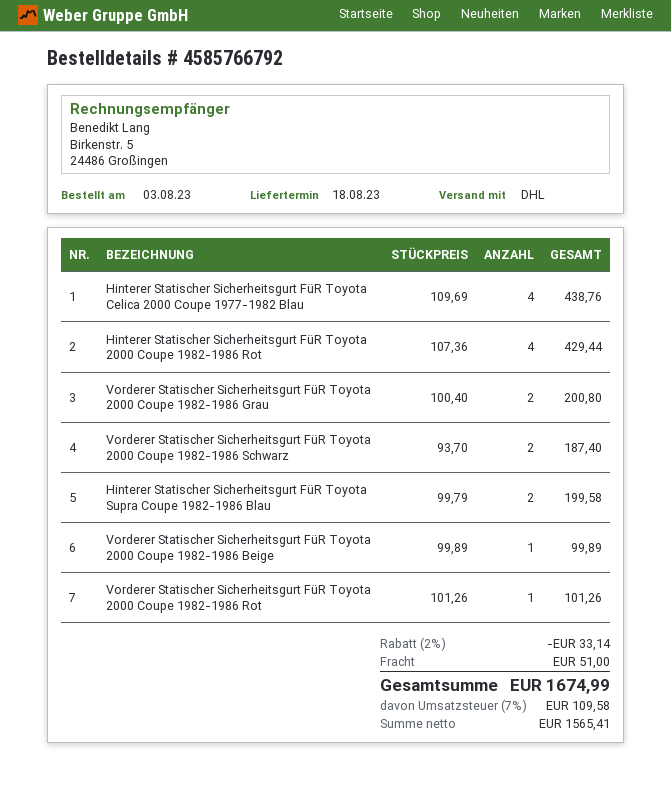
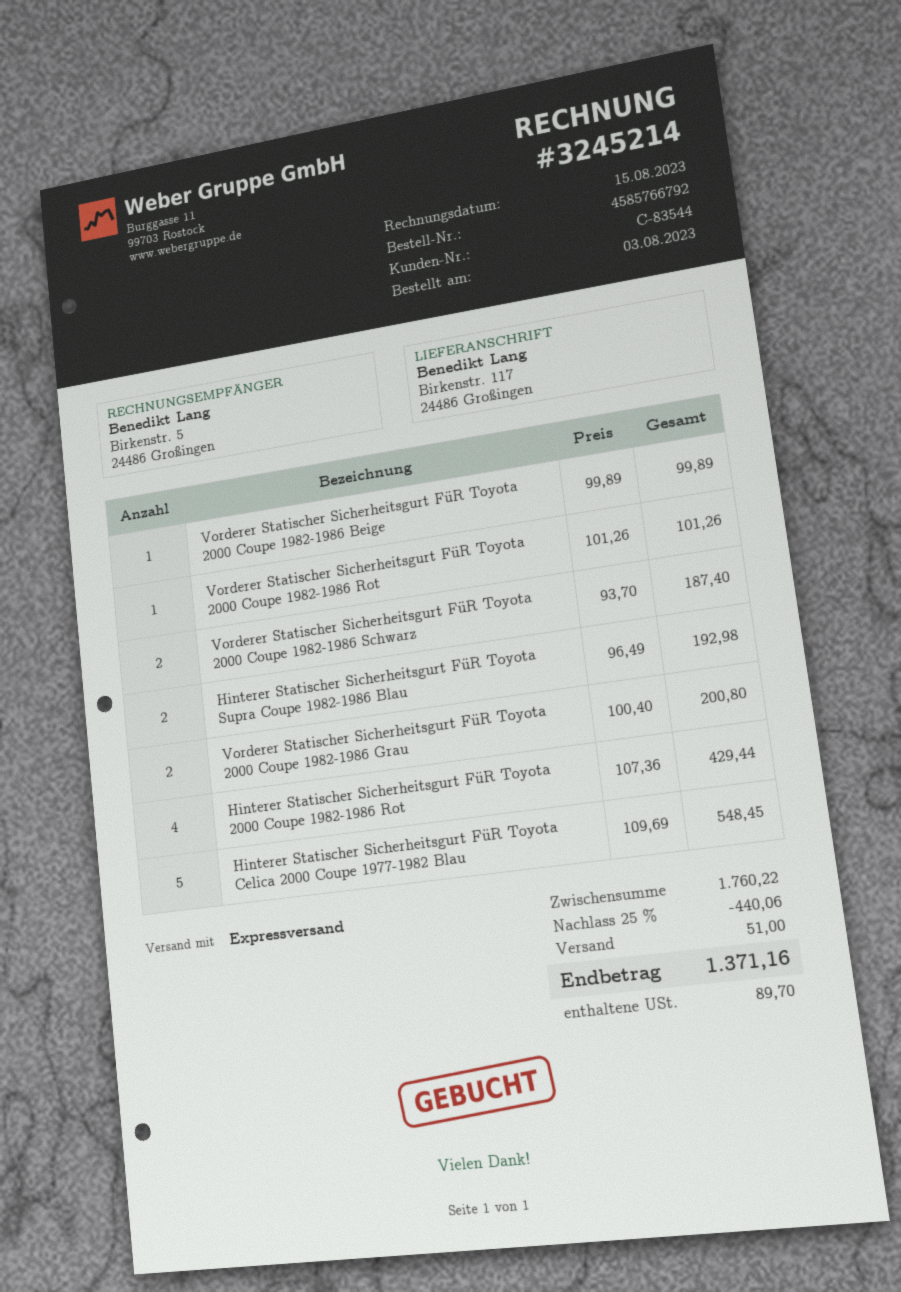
shipping method: DHL -> express
Hinterer Statischer Sicherheitsgurt FüR Toyota Celica 2000 Coupe 1977-1982 Blau: 4 x 109.69 = 438.76 -> 5 x 109.69 = 548.45
Hinterer Statischer Sicherheitsgurt FüR Toyota Supra Coupe 1982-1986 Blau: 2 x 99.79 = 199.58 -> 2 x 96.49 = 192.98
discount: 2% = 33.14 -> 25% = 440.06
tax: 109.58 -> 89.70
total: 1674.99 -> 1371.16

